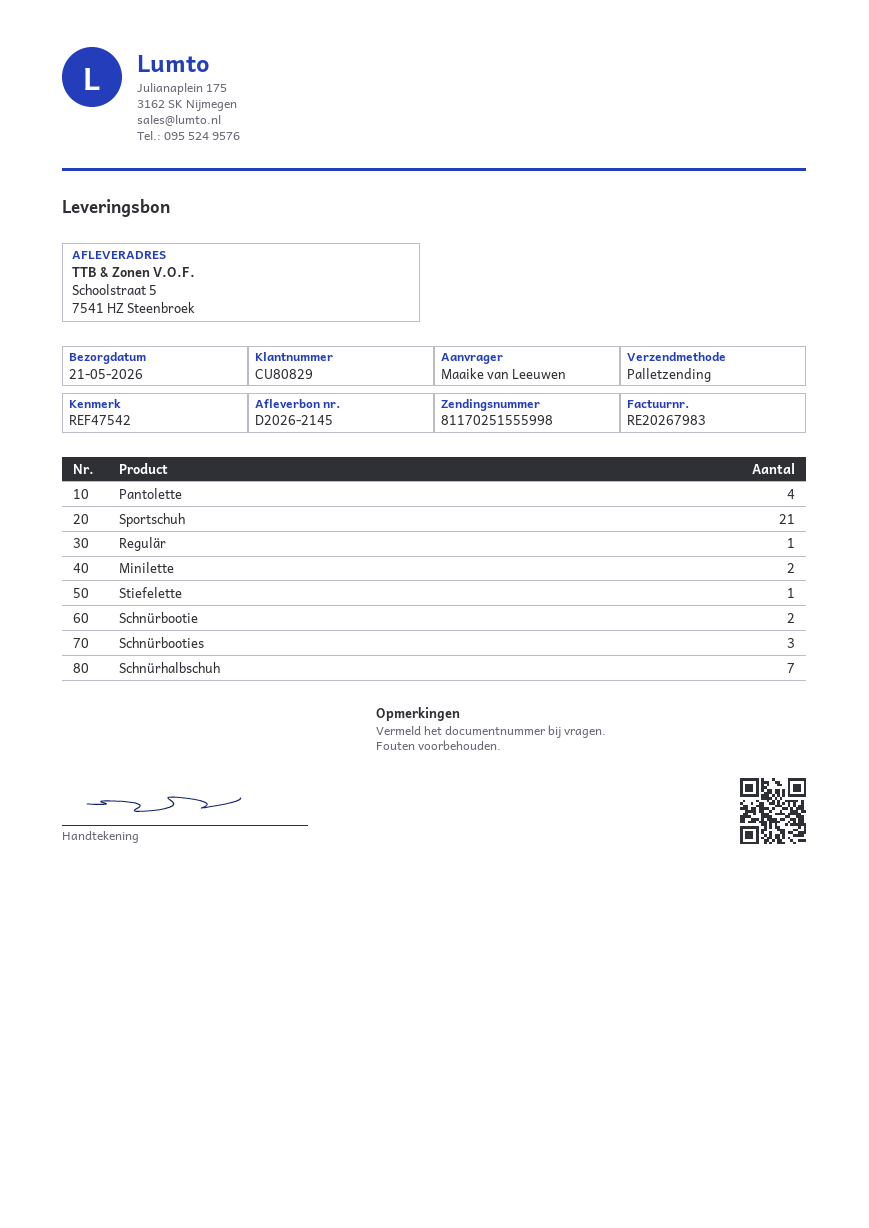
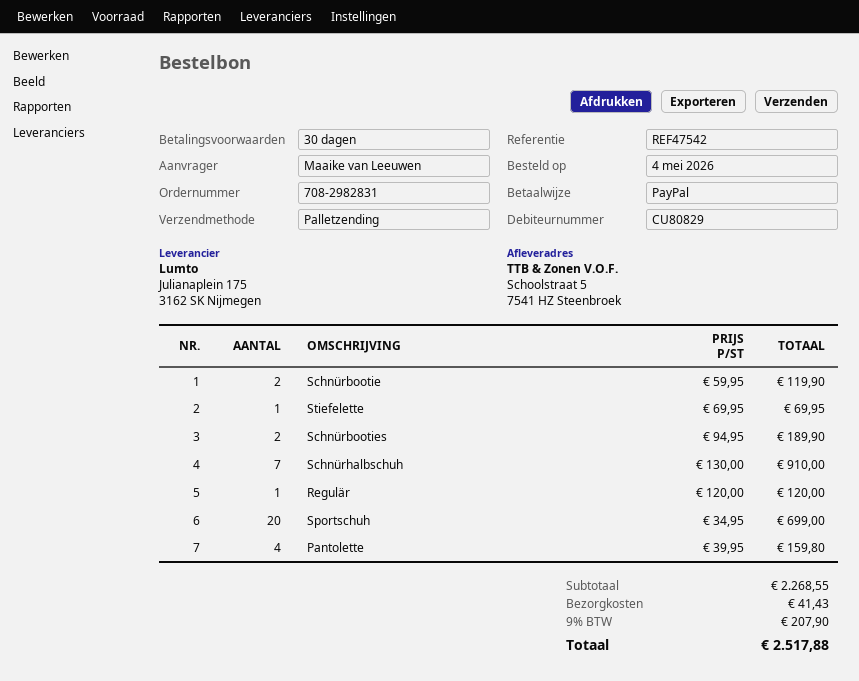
Sportschuh: 21 -> 20
Minilette: 2 -> none
Schnürbooties: 3 -> 2

